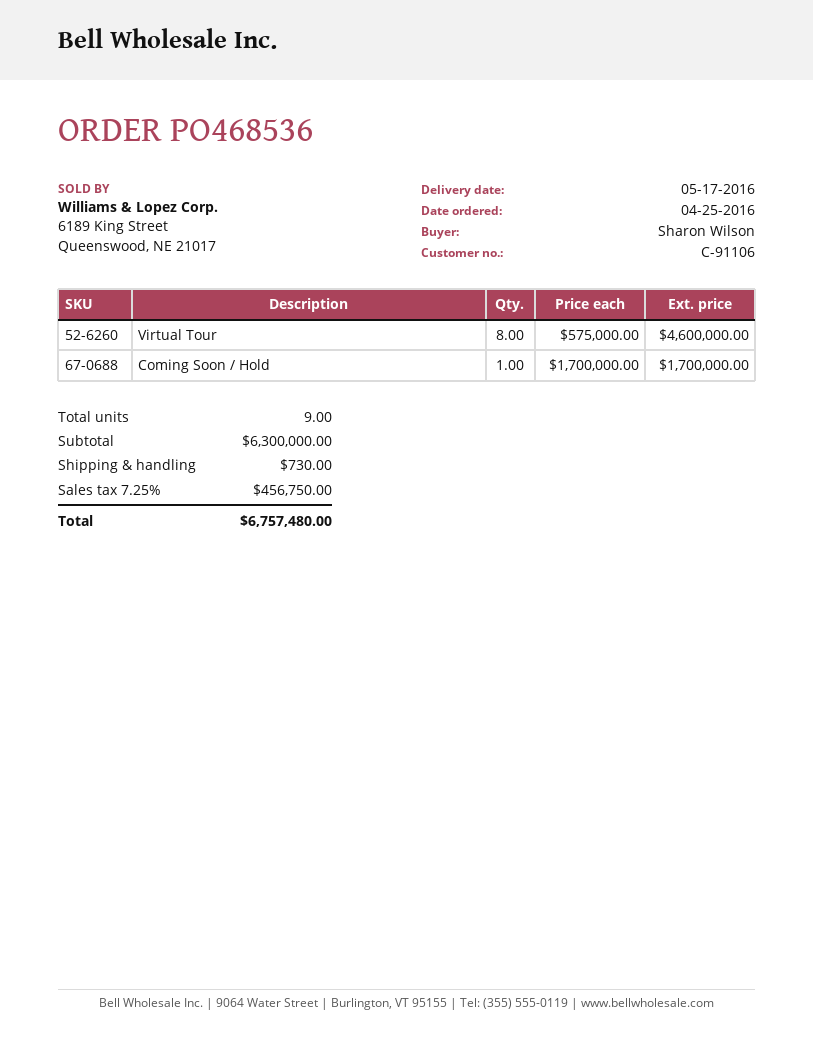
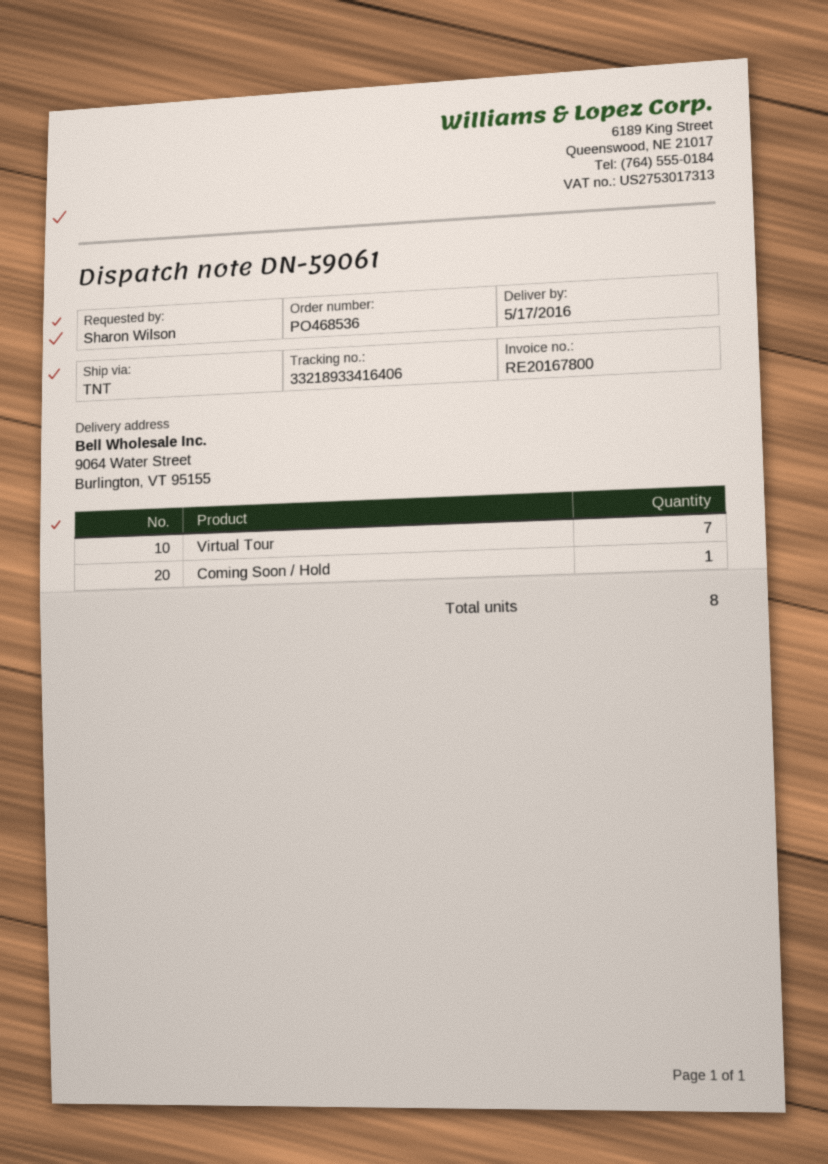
Virtual Tour: 8 -> 7
total quantity: 9 -> 8

